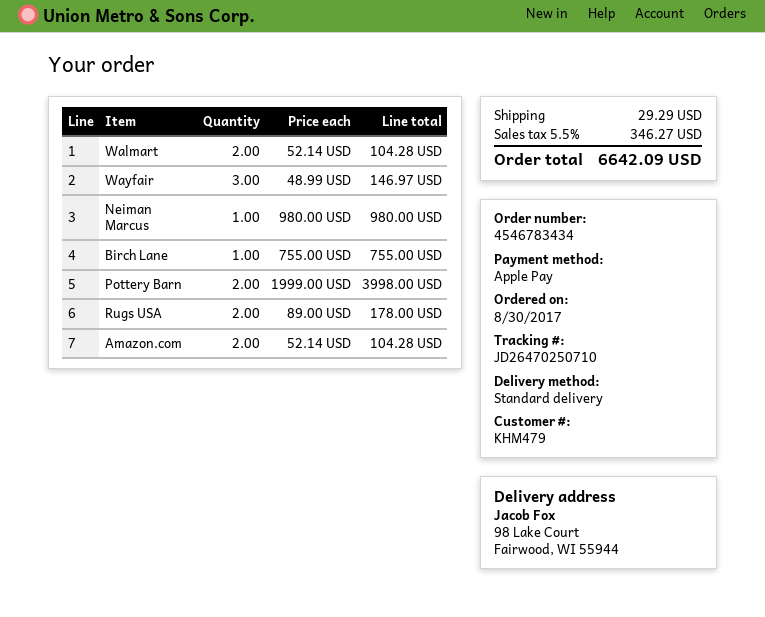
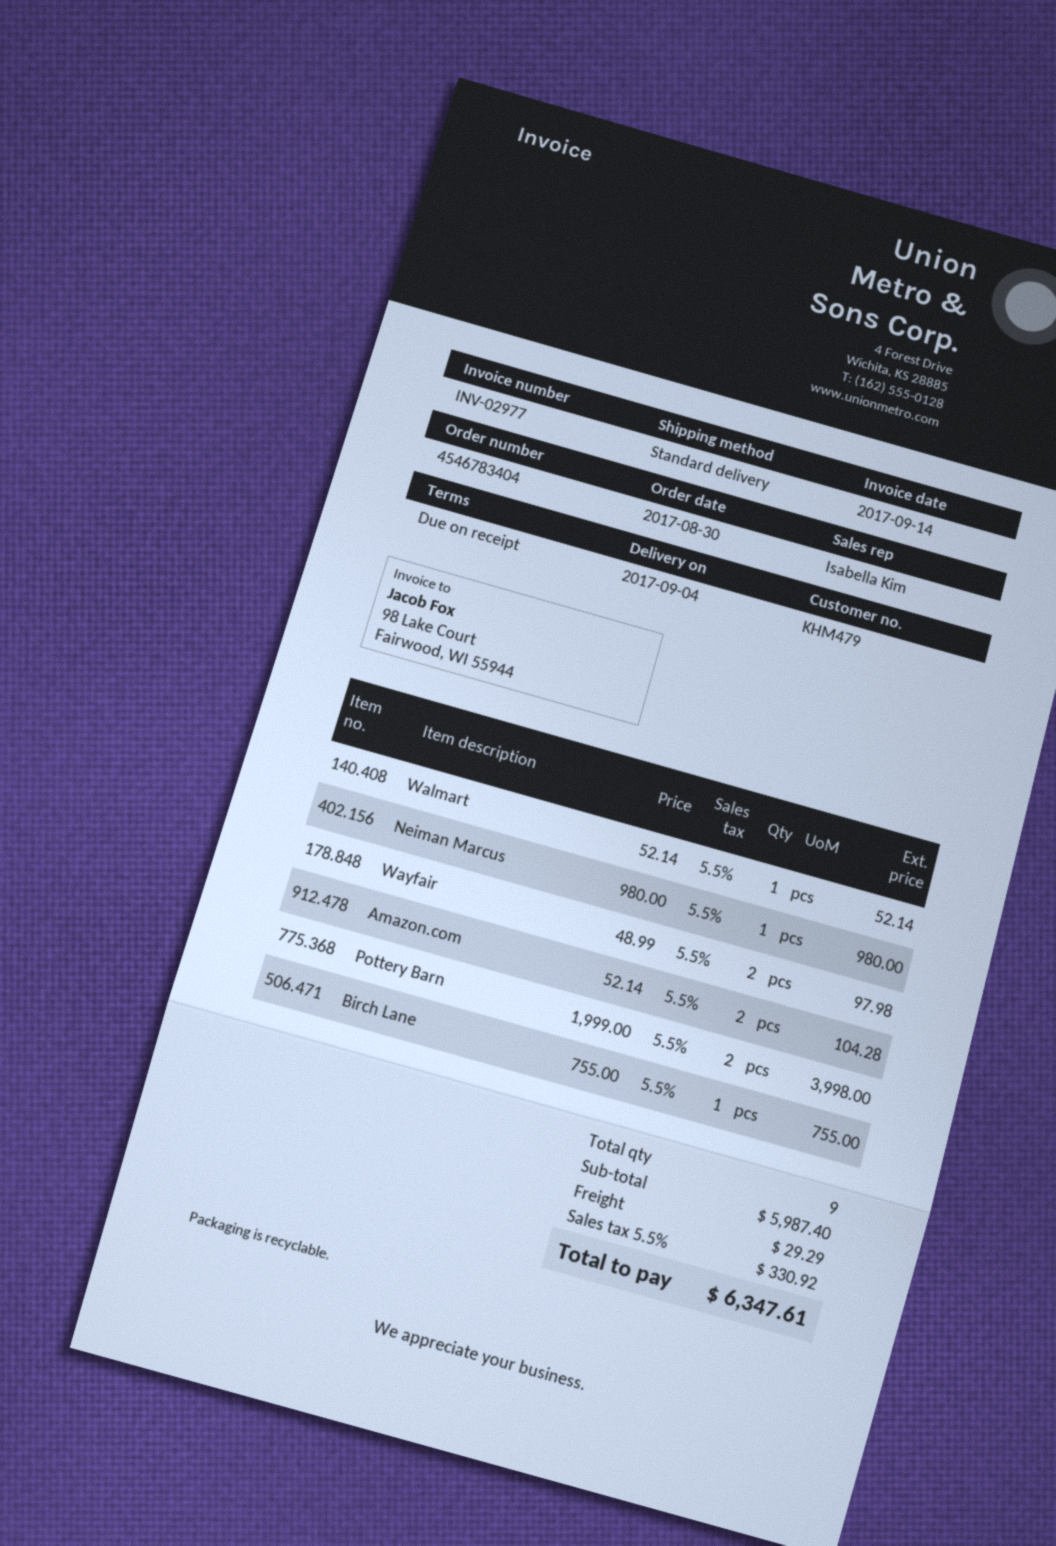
order number: 4546783434 -> 4546783404
Walmart: 2 x 52.14 = 104.28 -> 1 x 52.14 = 52.14
Wayfair: 3 x 48.99 = 146.97 -> 2 x 48.99 = 97.98
Rugs USA: 2 x 89.00 = 178.00 -> none
tax: 5.5% = 346.27 -> 5.5% = 330.92
total: 6642.09 -> 6347.61

